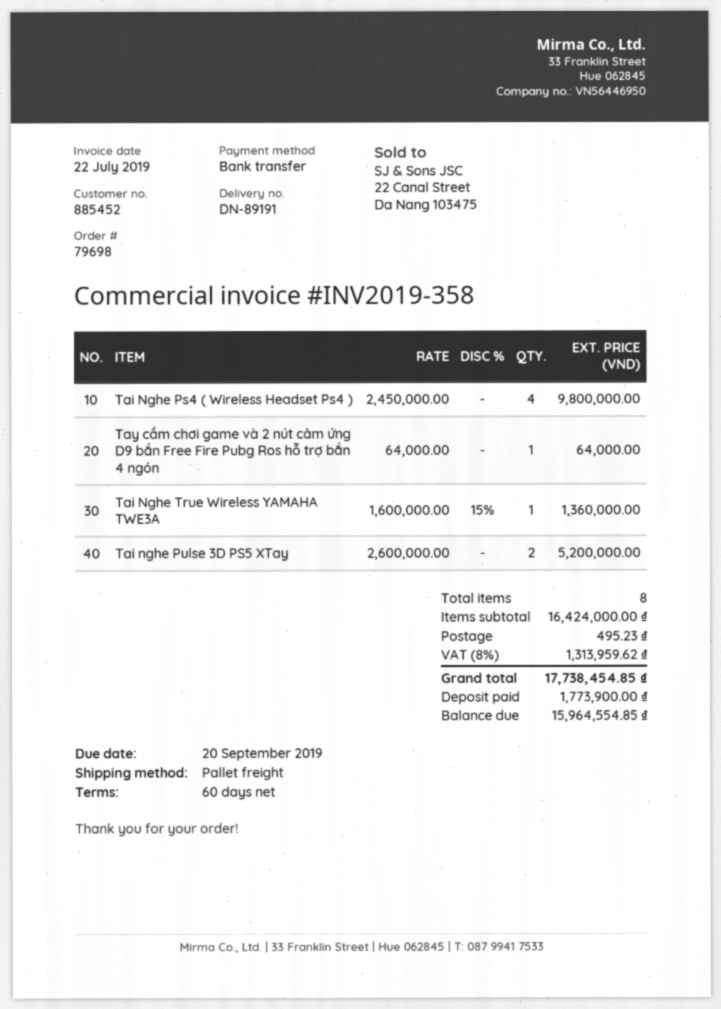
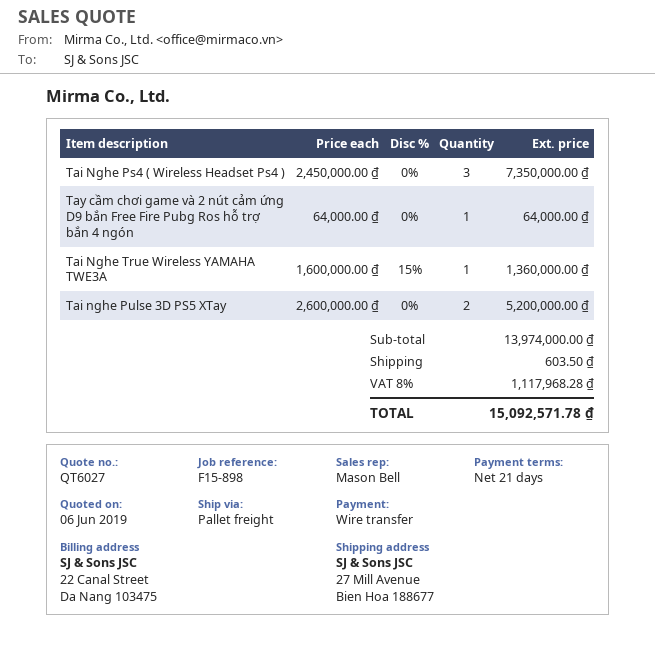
payment terms: 60 days -> 21 days
Tai Nghe Ps4 ( Wireless Headset Ps4 ): 4 x 2450000.00 = 9800000.00 -> 3 x 2450000.00 = 7350000.00
subtotal: 16424000.00 -> 13974000.00
shipping: 495.23 -> 603.50
tax: 8% = 1313959.62 -> 8% = 1117968.28
total: 17738454.85 -> 15092571.78

